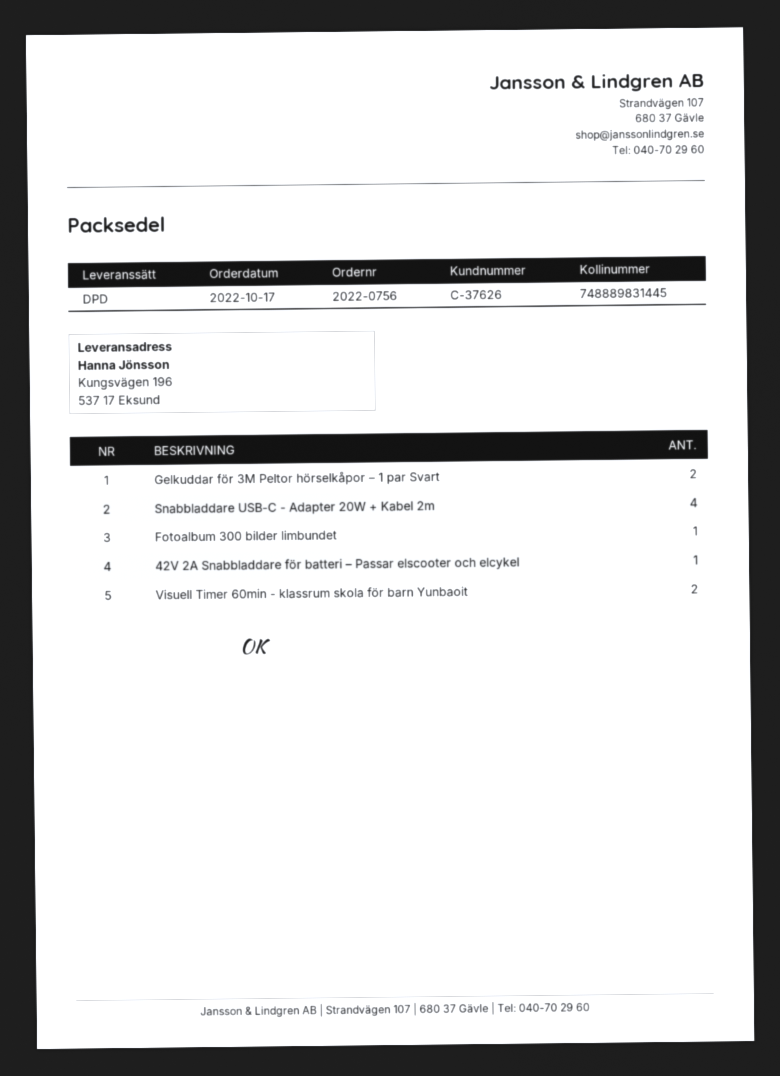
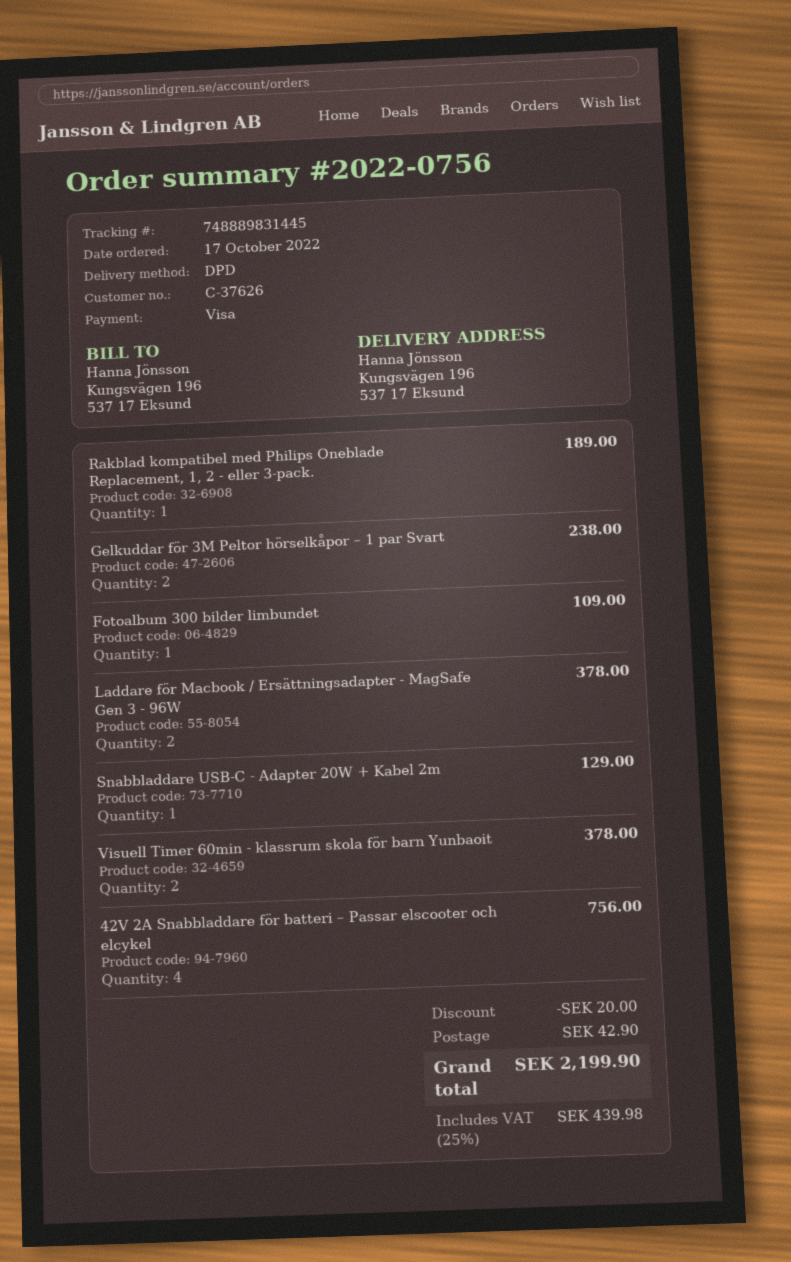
Snabbladdare USB-C - Adapter 20W + Kabel 2m: 4 -> 1
42V 2A Snabbladdare för batteri – Passar elscooter och elcykel: 1 -> 4
Rakblad kompatibel med Philips Oneblade Replacement, 1, 2 - eller 3-pack.: none -> 1
Laddare för Macbook / Ersättningsadapter - MagSafe Gen 3 - 96W: none -> 2

